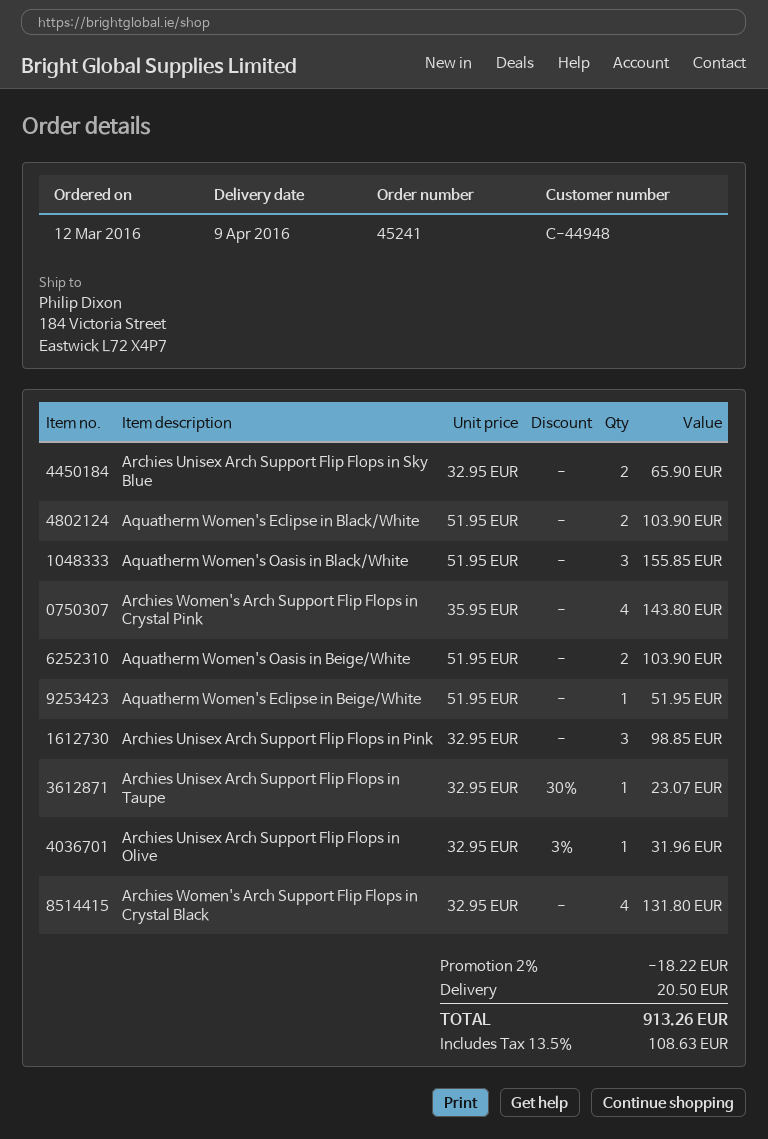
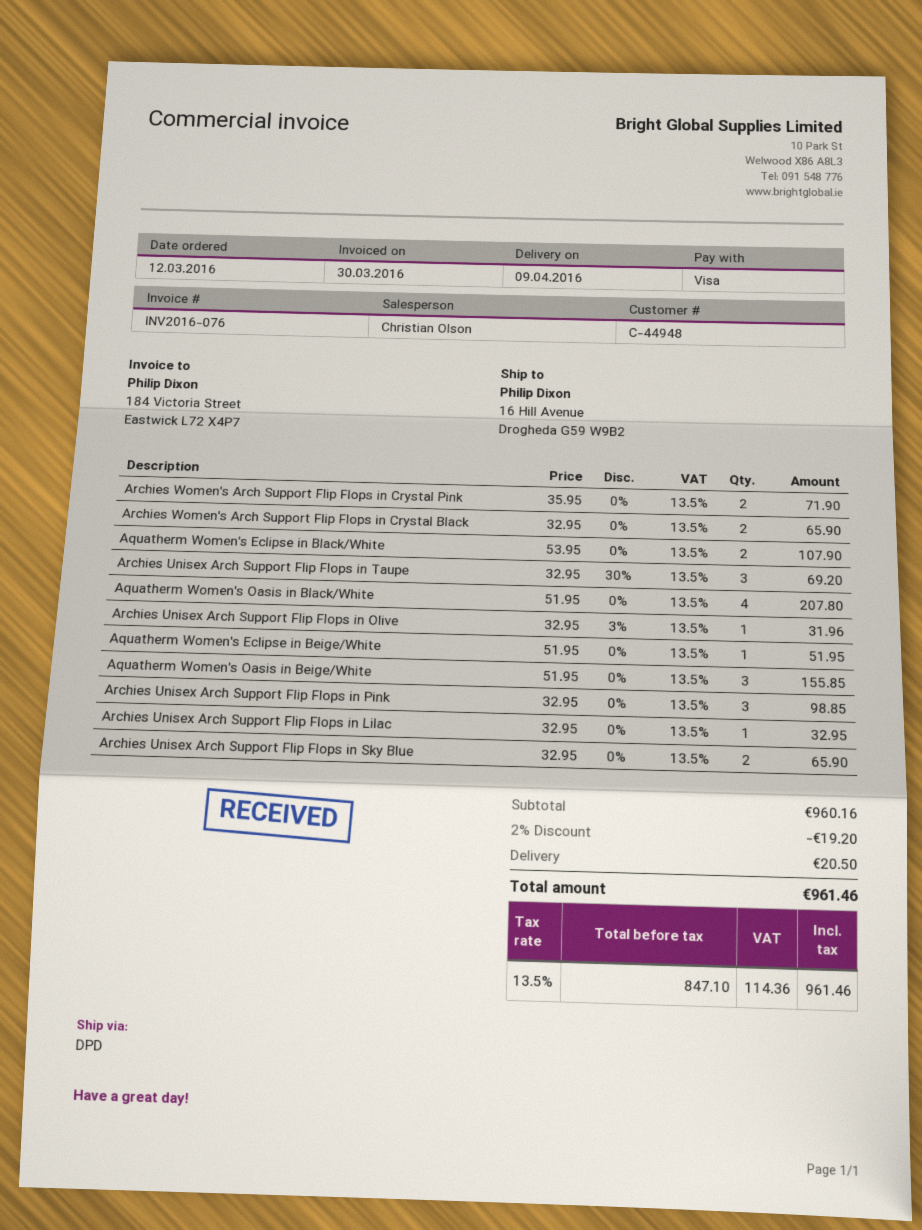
ship to: 184 Victoria Street, Eastwick L72 X4P7 -> 16 Hill Avenue, Drogheda G59 W9B2
Aquatherm Women's Eclipse in Black/White: 2 x 51.95 = 103.90 -> 2 x 53.95 = 107.90
Aquatherm Women's Oasis in Black/White: 3 x 51.95 = 155.85 -> 4 x 51.95 = 207.80
Archies Women's Arch Support Flip Flops in Crystal Pink: 4 x 35.95 = 143.80 -> 2 x 35.95 = 71.90
Aquatherm Women's Oasis in Beige/White: 2 x 51.95 = 103.90 -> 3 x 51.95 = 155.85
Archies Unisex Arch Support Flip Flops in Taupe: 1 x 32.95 - 30% = 23.07 -> 3 x 32.95 - 30% = 69.20
Archies Women's Arch Support Flip Flops in Crystal Black: 4 x 32.95 = 131.80 -> 2 x 32.95 = 65.90
Archies Unisex Arch Support Flip Flops in Lilac: none -> 1 x 32.95 = 32.95
discount: 2% = 18.22 -> 2% = 19.20
tax: 13.5% = 108.63 -> 13.5% = 114.36
total: 913.26 -> 961.46

